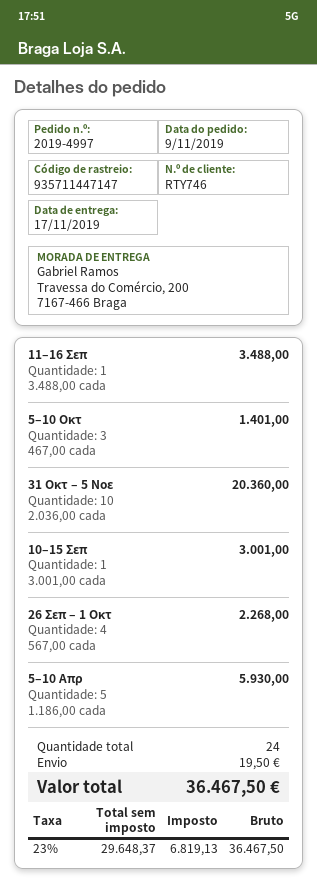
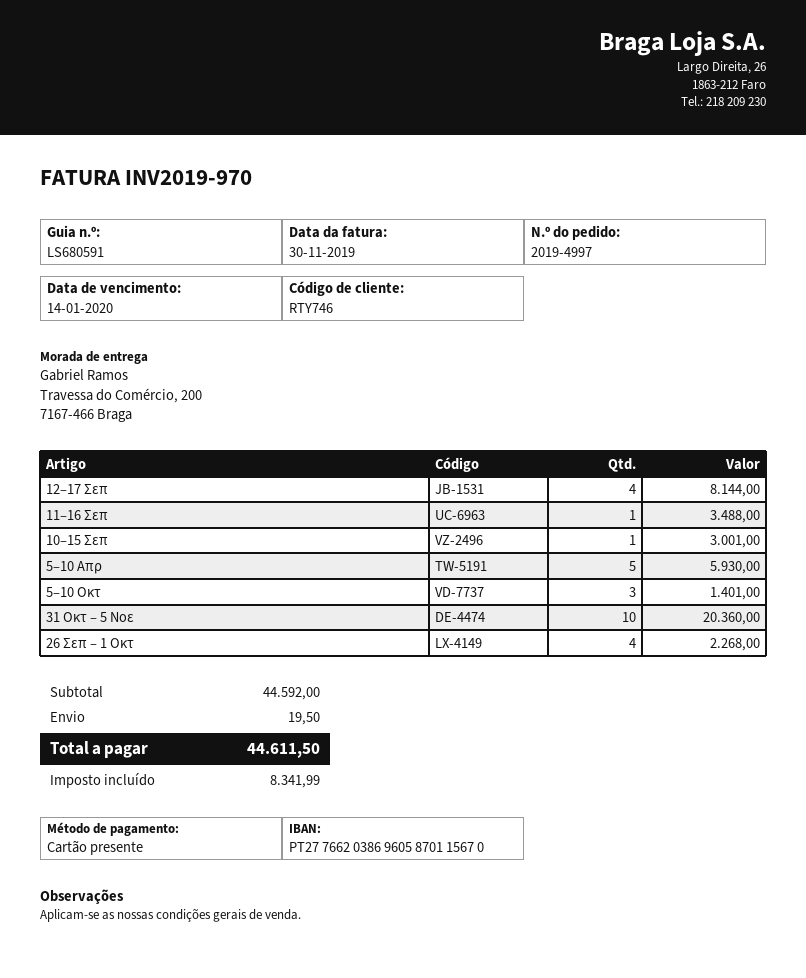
12–17 Σεπ: none -> 4 for 8144.00
tax: 6819.13 -> 8341.99
total: 36467.50 -> 44611.50

